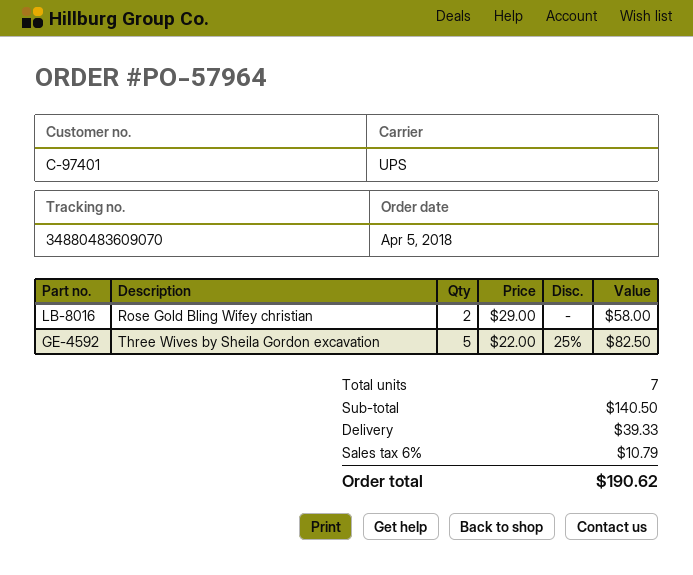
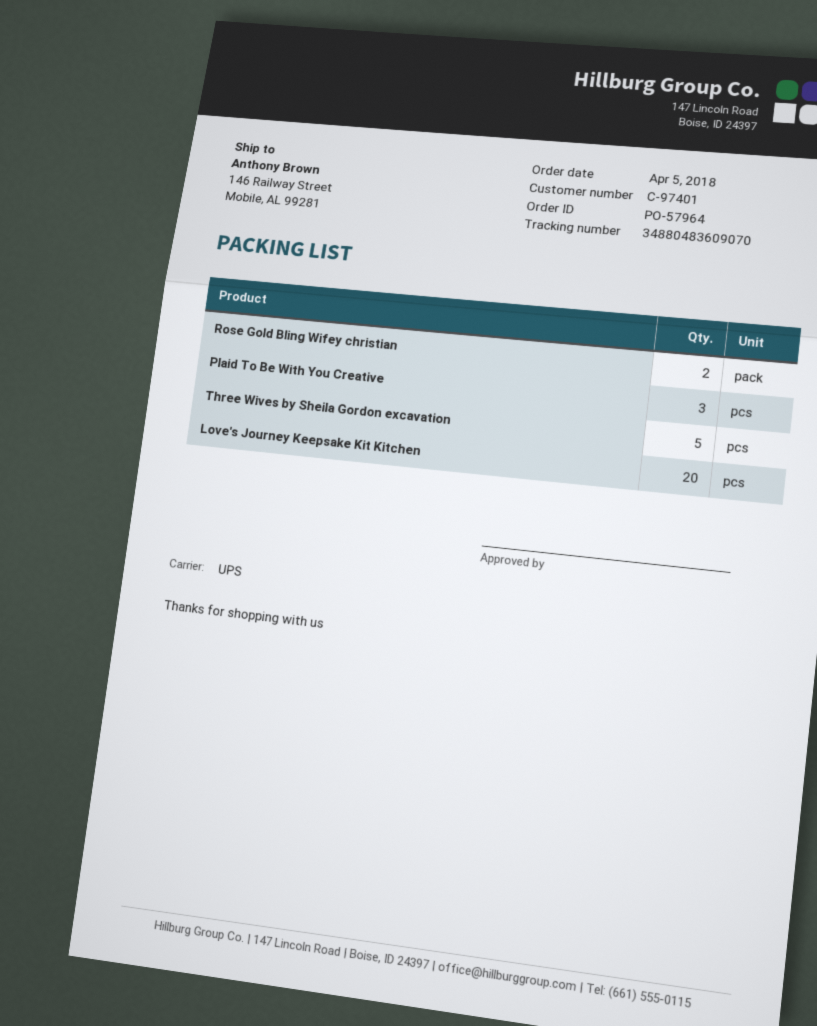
Plaid To Be With You Creative: none -> 3
Love's Journey Keepsake Kit Kitchen: none -> 20

